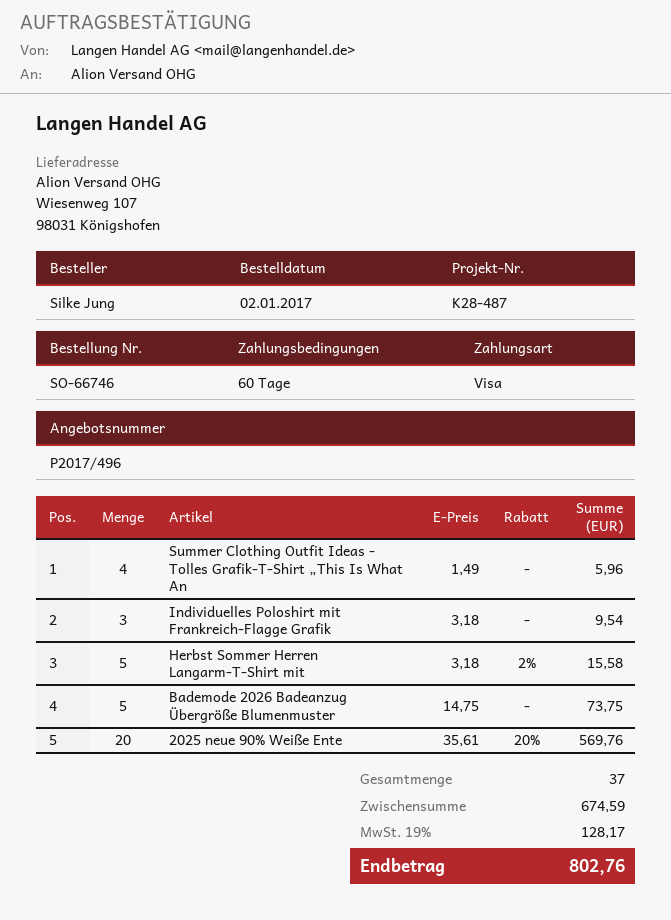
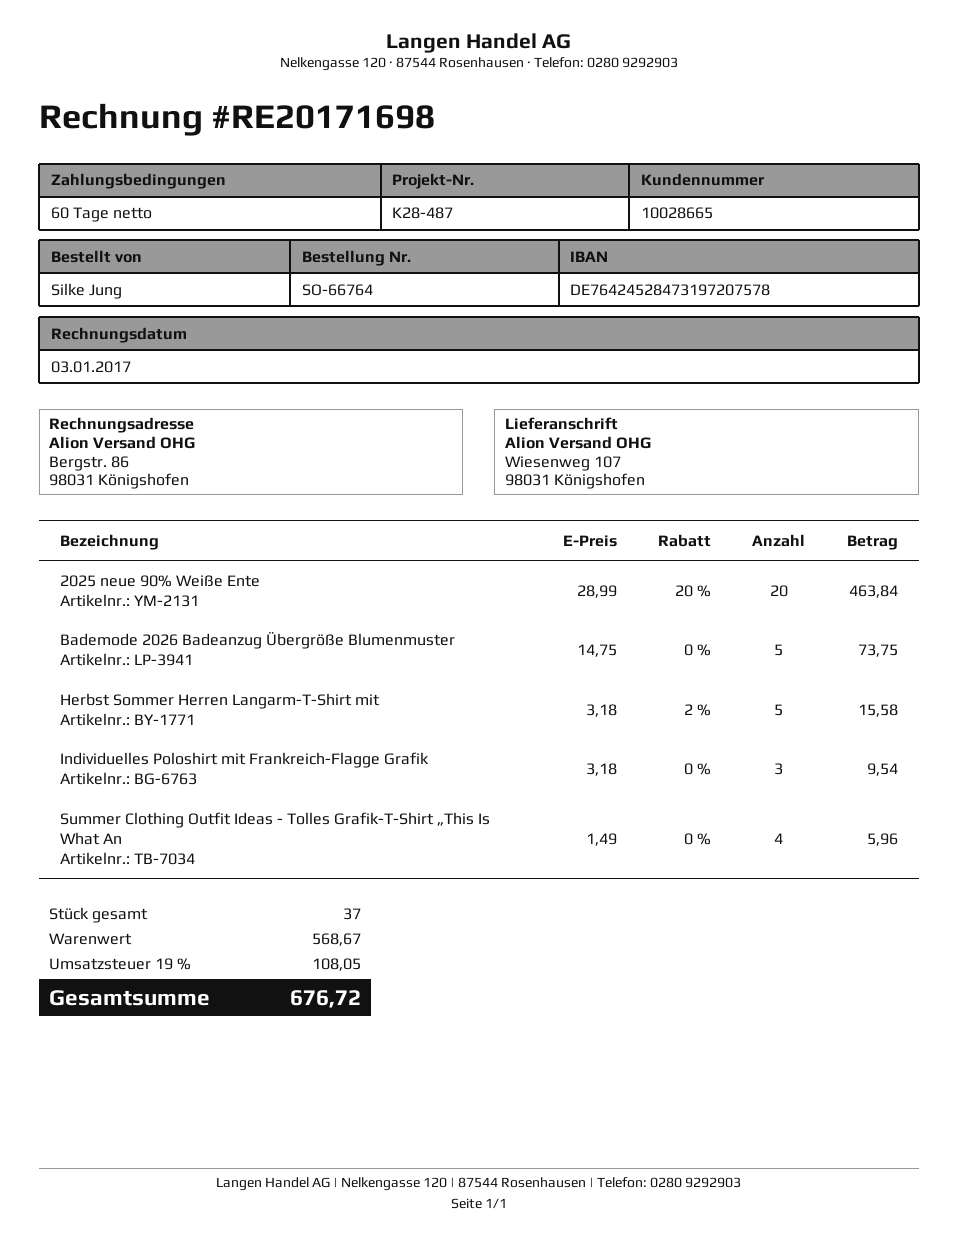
order number: SO-66746 -> SO-66764
2025 neue 90% Weiße Ente: 20 x 35.61 - 20% = 569.76 -> 20 x 28.99 - 20% = 463.84
subtotal: 674.59 -> 568.67
tax: 19% = 128.17 -> 19% = 108.05
total: 802.76 -> 676.72

